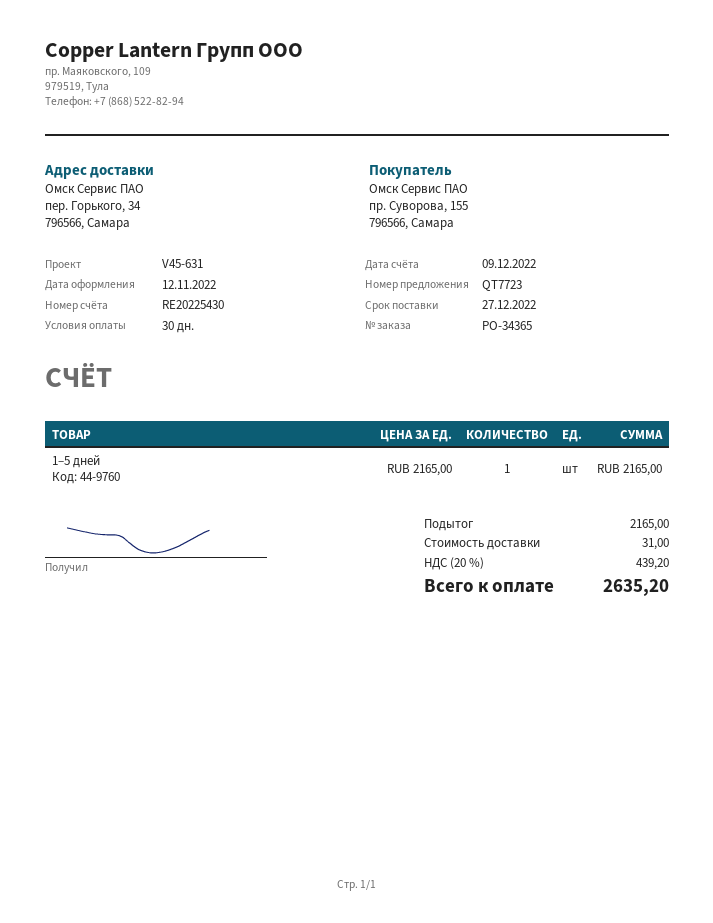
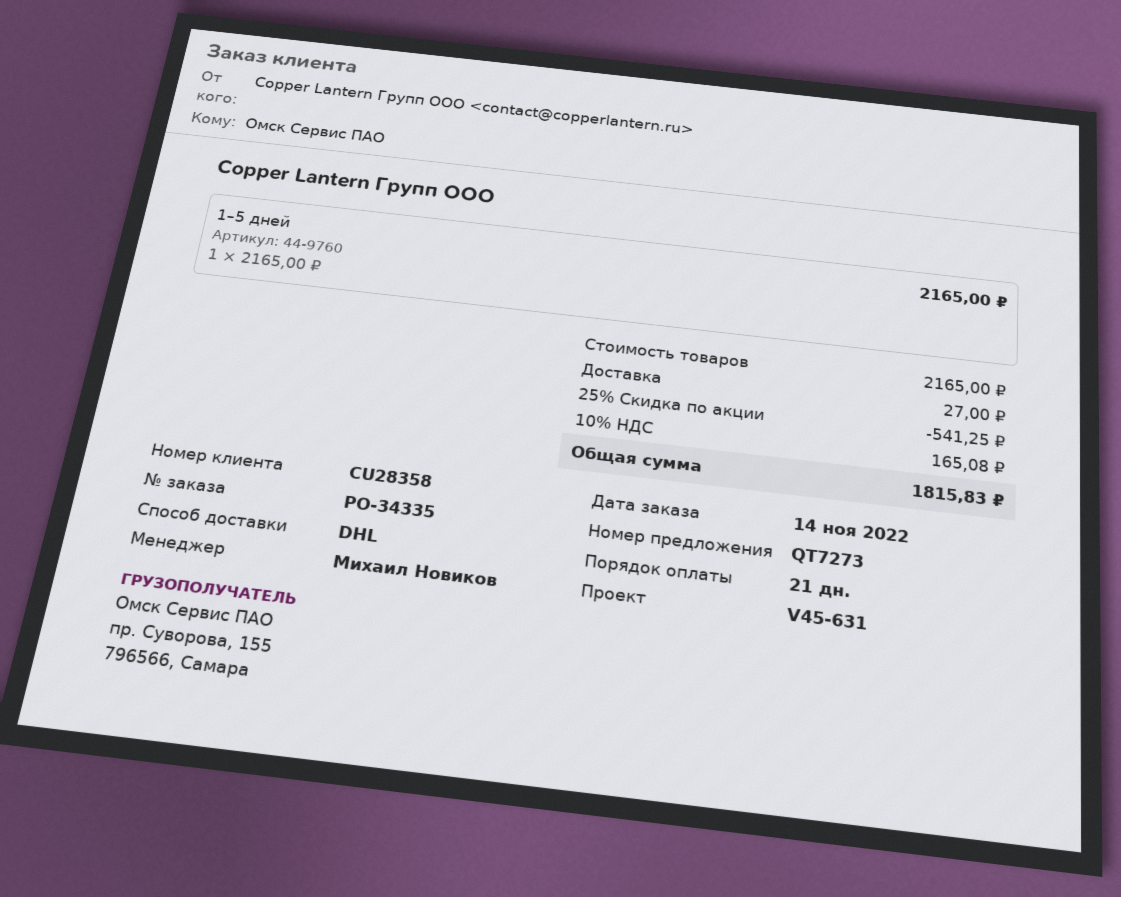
quote number: QT7723 -> QT7273
order number: PO-34365 -> PO-34335
order date: 2022-11-12 -> 2022-11-14
payment terms: 30 days -> 21 days
ship to: пер. Горького, 34, 796566, Самара -> пр. Суворова, 155, 796566, Самара
discount: none -> 25% = 541.25
shipping: 31.00 -> 27.00
tax: 20% = 439.20 -> 10% = 165.08
total: 2635.20 -> 1815.83

